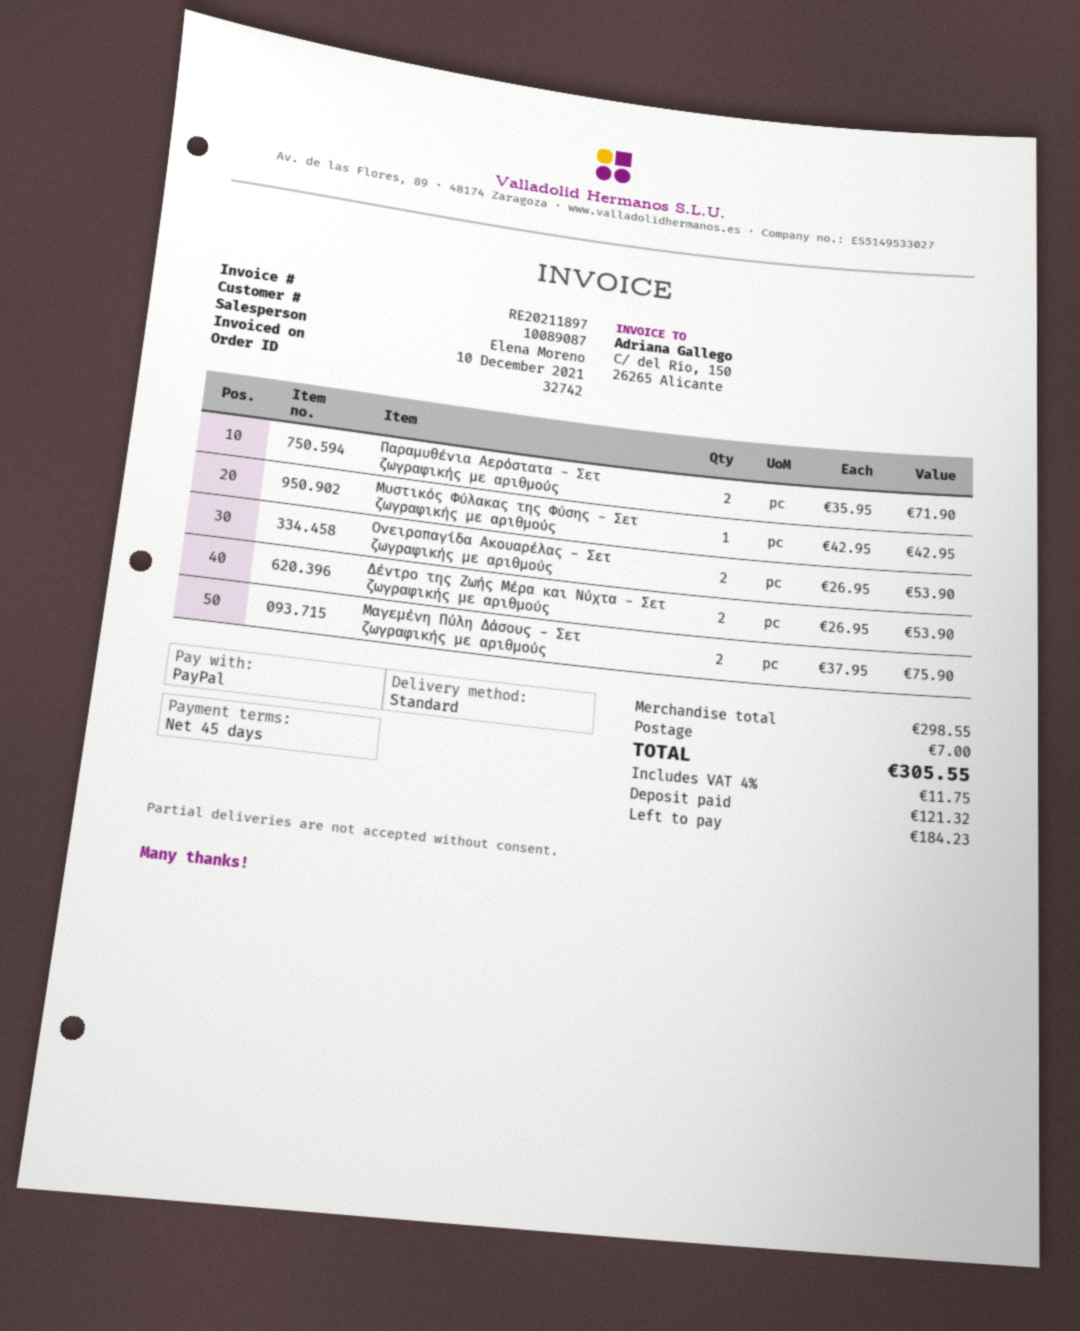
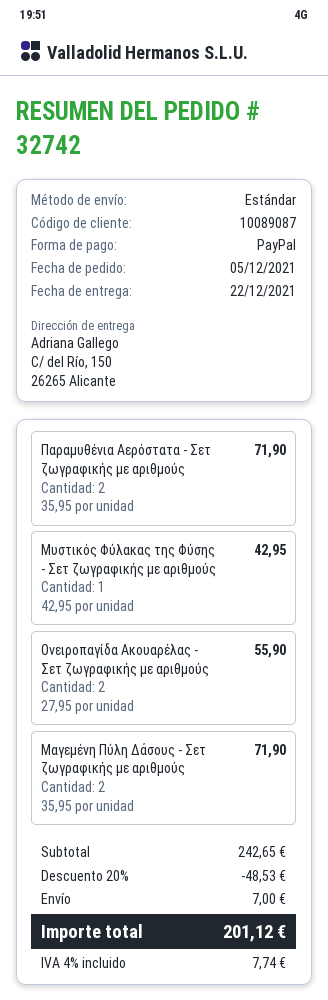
Ονειροπαγίδα Ακουαρέλας - Σετ ζωγραφικής με αριθμούς: 2 x 26.95 = 53.90 -> 2 x 27.95 = 55.90
Δέντρο της Ζωής Μέρα και Νύχτα - Σετ ζωγραφικής με αριθμούς: 2 x 26.95 = 53.90 -> none
Μαγεμένη Πύλη Δάσους - Σετ ζωγραφικής με αριθμούς: 2 x 37.95 = 75.90 -> 2 x 35.95 = 71.90
subtotal: 298.55 -> 242.65
discount: none -> 20% = 48.53
tax: 4% = 11.75 -> 4% = 7.74
total: 305.55 -> 201.12

